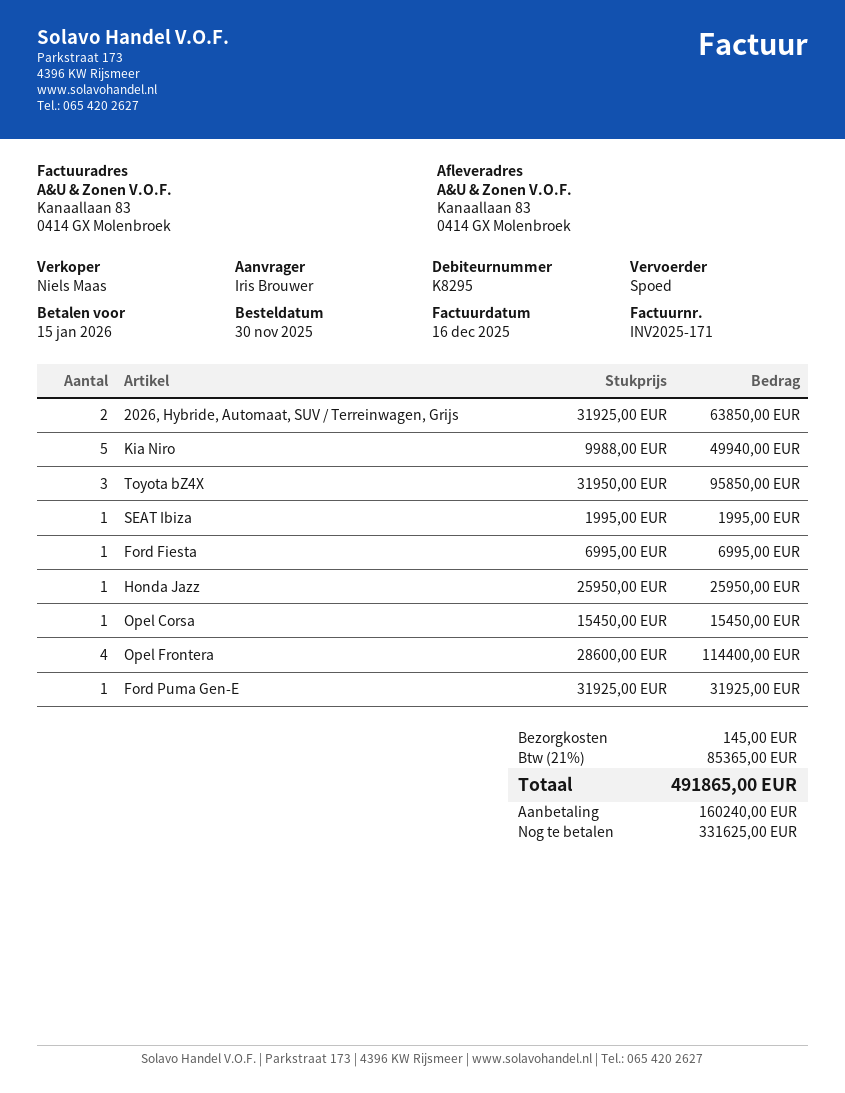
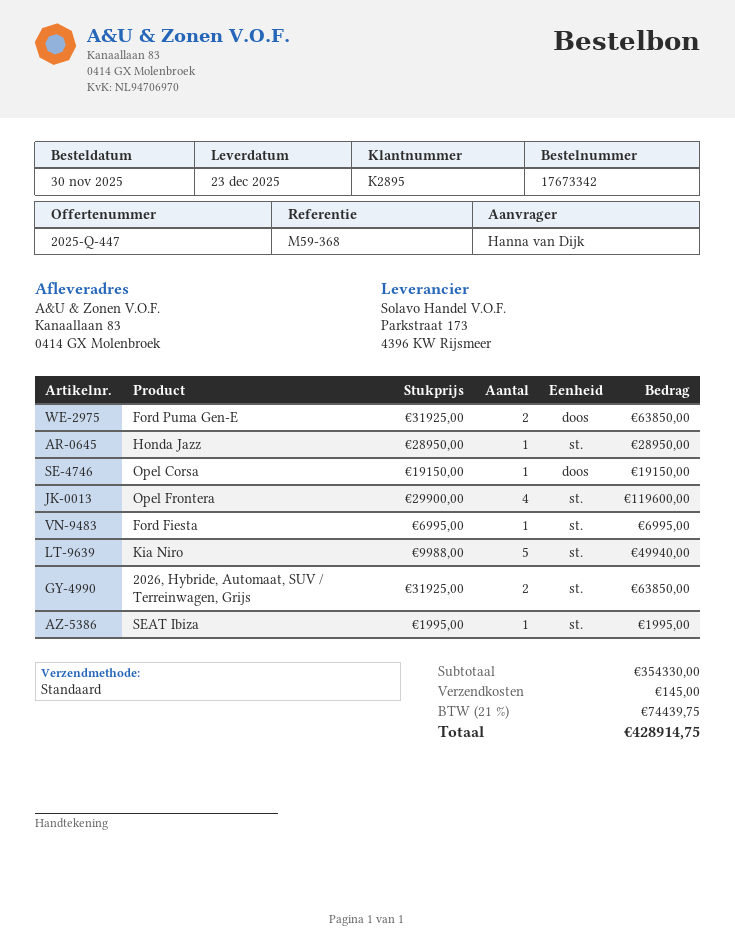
customer number: K8295 -> K2895
ordered by: Iris Brouwer -> Hanna van Dijk
shipping method: express -> standard
Toyota bZ4X: 3 x 31950.00 = 95850.00 -> none
Honda Jazz: 1 x 25950.00 = 25950.00 -> 1 x 28950.00 = 28950.00
Opel Corsa: 1 x 15450.00 = 15450.00 -> 1 x 19150.00 = 19150.00
Opel Frontera: 4 x 28600.00 = 114400.00 -> 4 x 29900.00 = 119600.00
Ford Puma Gen-E: 1 x 31925.00 = 31925.00 -> 2 x 31925.00 = 63850.00
tax: 21% = 85365.00 -> 21% = 74439.75
total: 491865.00 -> 428914.75

